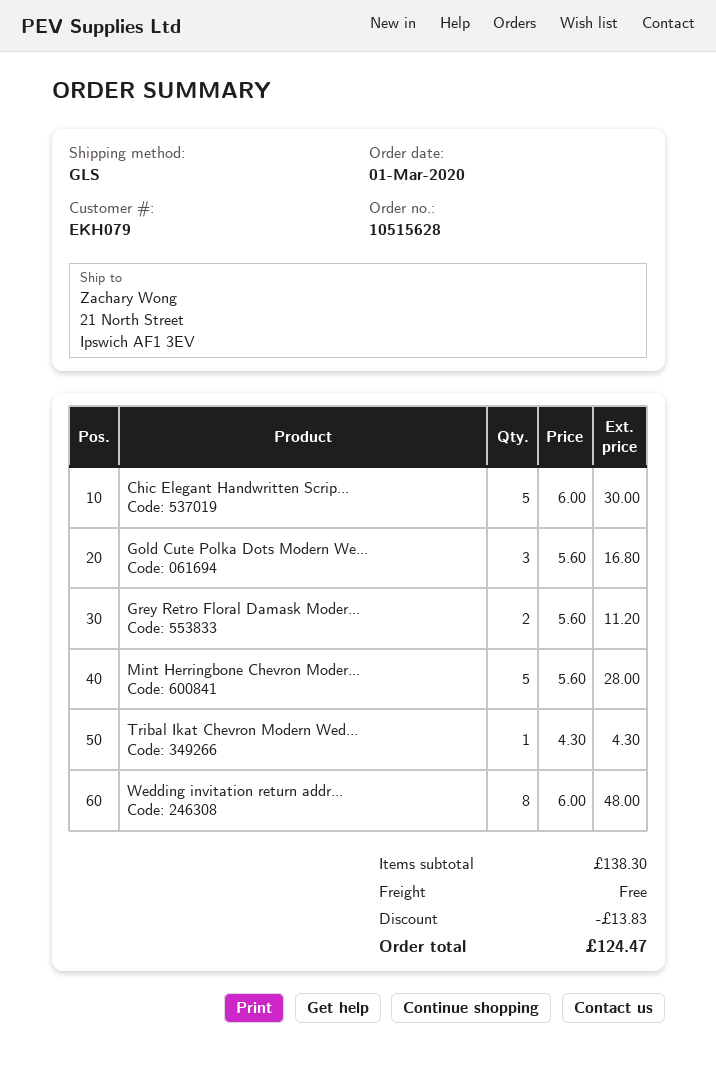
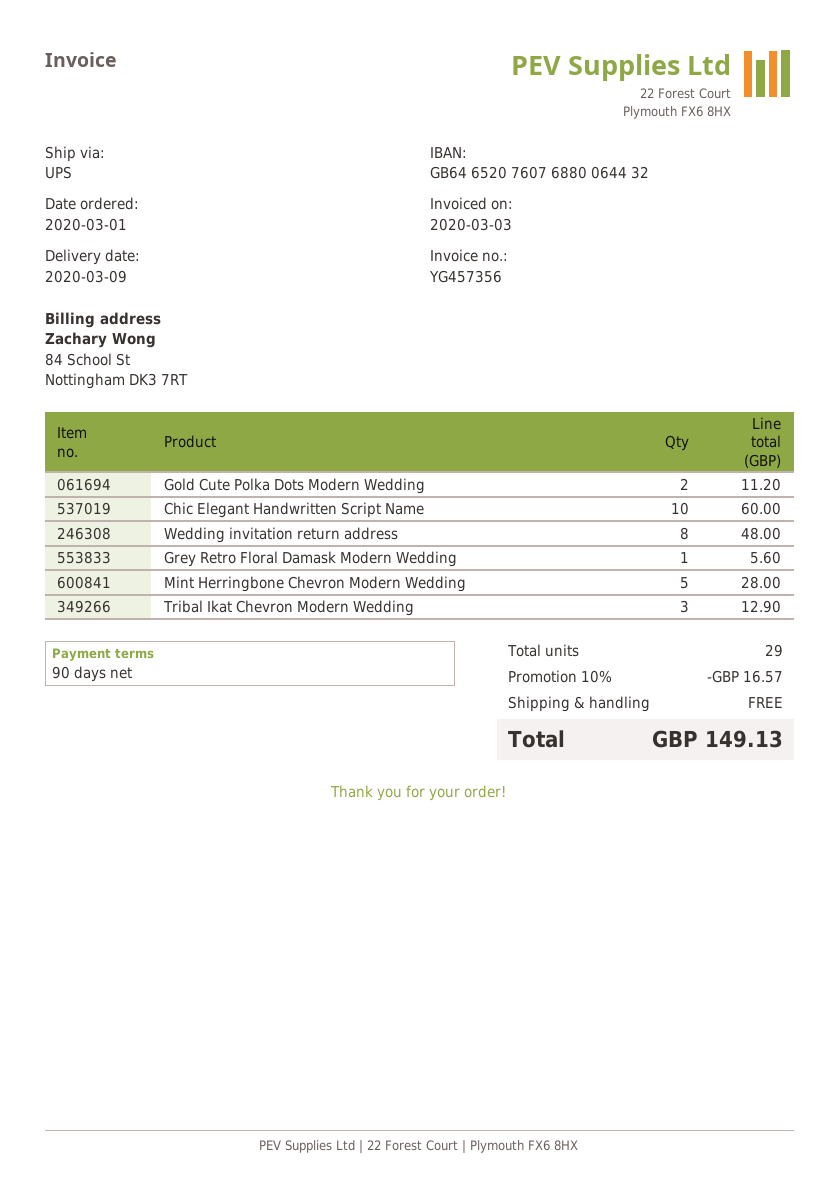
shipping method: GLS -> UPS
Chic Elegant Handwritten Scrip...: 5 for 30.00 -> 10 for 60.00
Gold Cute Polka Dots Modern We...: 3 for 16.80 -> 2 for 11.20
Grey Retro Floral Damask Moder...: 2 for 11.20 -> 1 for 5.60
Tribal Ikat Chevron Modern Wed...: 1 for 4.30 -> 3 for 12.90
discount: 13.83 -> 16.57
total: 124.47 -> 149.13

